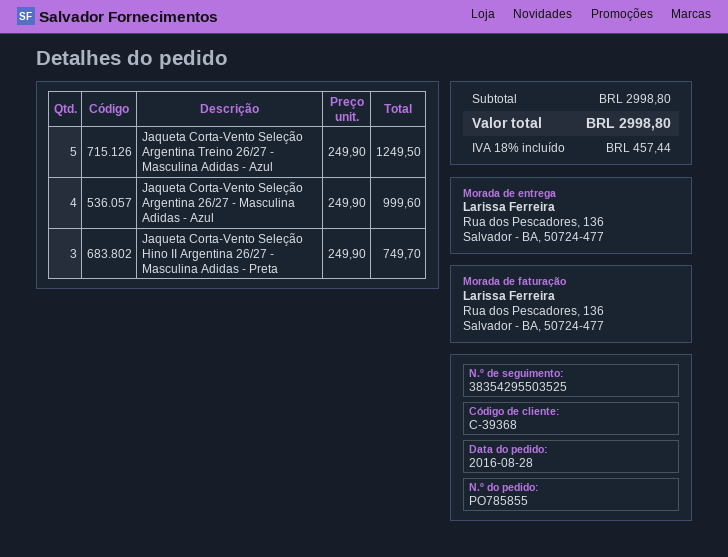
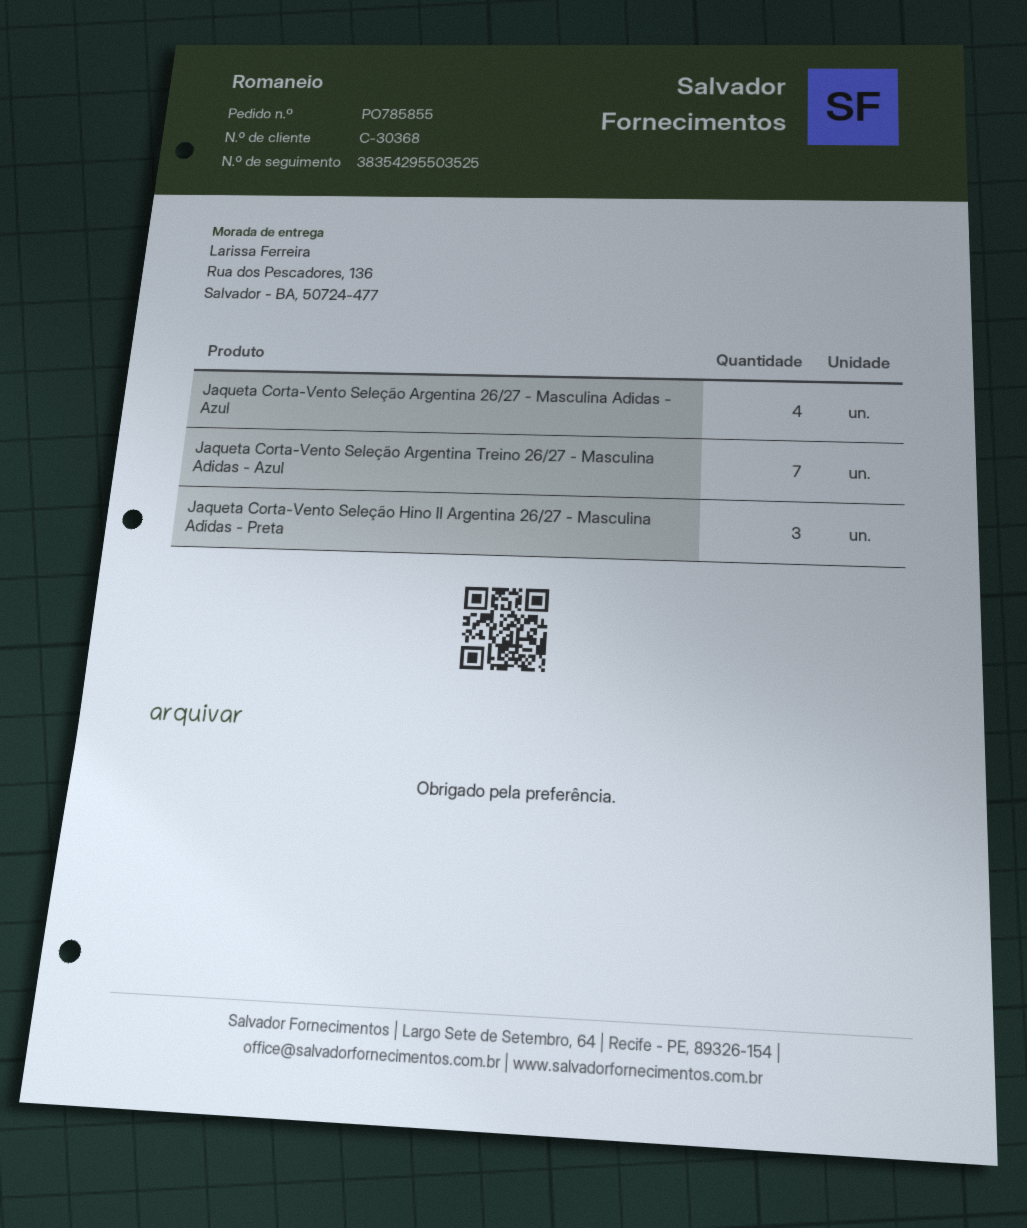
customer number: C-39368 -> C-30368
Jaqueta Corta-Vento Seleção Argentina Treino 26/27 - Masculina Adidas - Azul: 5 -> 7

